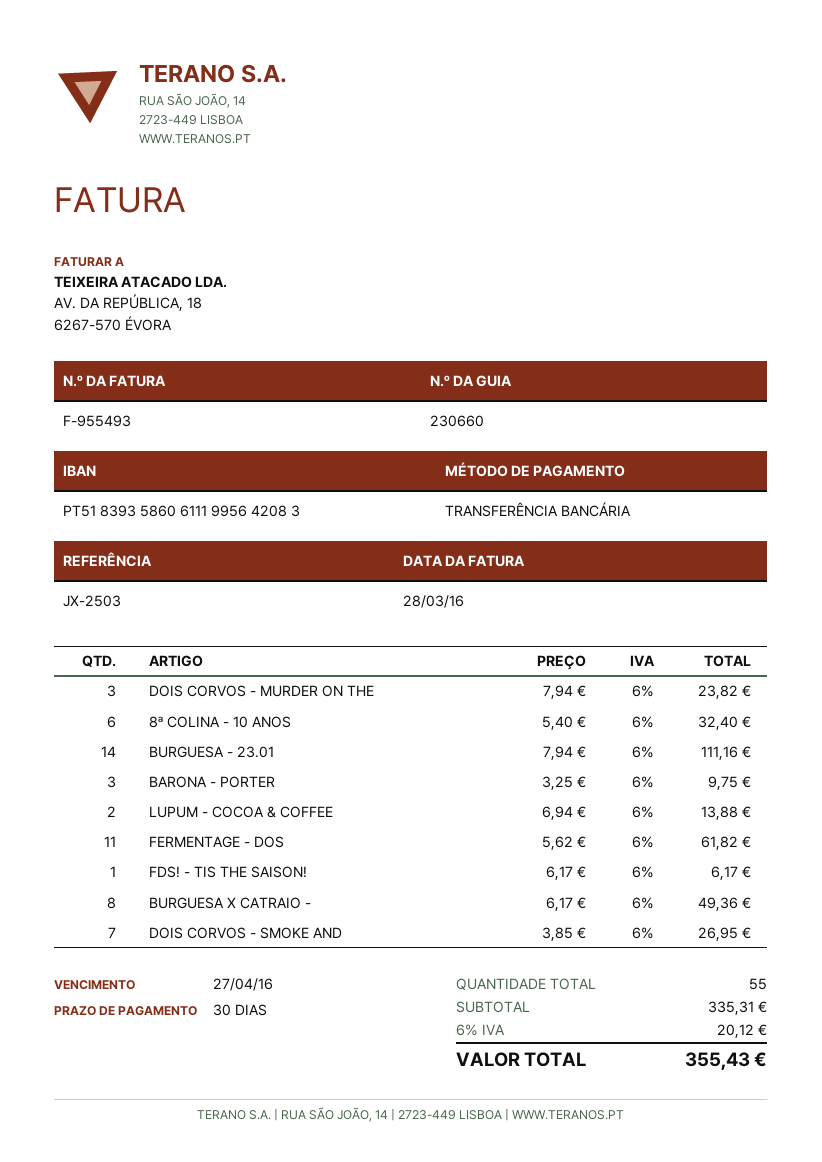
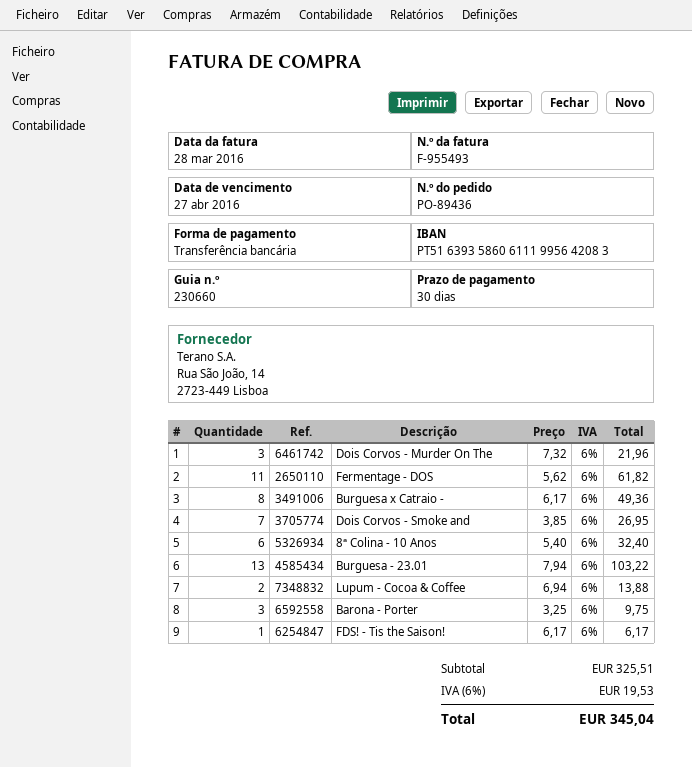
bank account: PT51839358606111995642083 -> PT51639358606111995642083
DOIS CORVOS - MURDER ON THE: 3 x 7.94 = 23.82 -> 3 x 7.32 = 21.96
BURGUESA - 23.01: 14 x 7.94 = 111.16 -> 13 x 7.94 = 103.22
subtotal: 335.31 -> 325.51
tax: 6% = 20.12 -> 6% = 19.53
total: 355.43 -> 345.04

